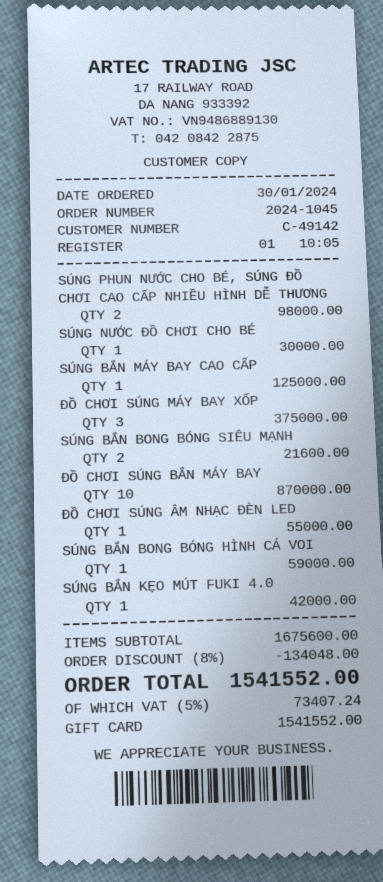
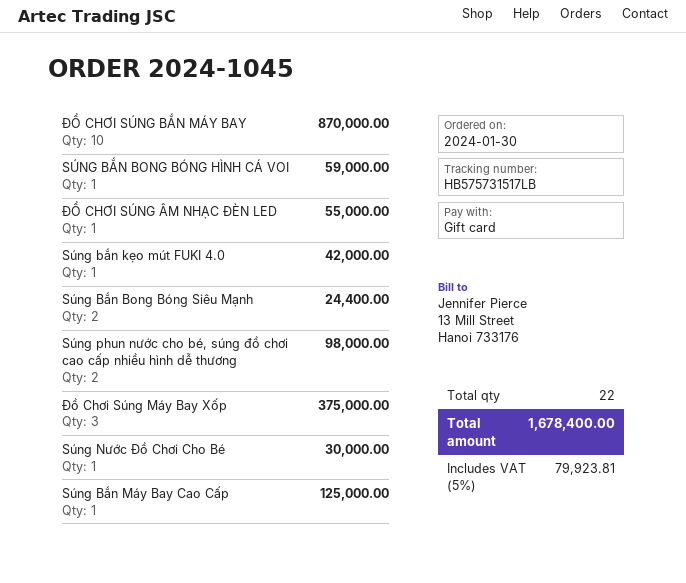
SÚNG BẮN BONG BÓNG SIÊU MẠNH: 2 for 21600.00 -> 2 for 24400.00
discount: 8% = 134048.00 -> none
tax: 5% = 73407.24 -> 5% = 79923.81
total: 1541552.00 -> 1678400.00

